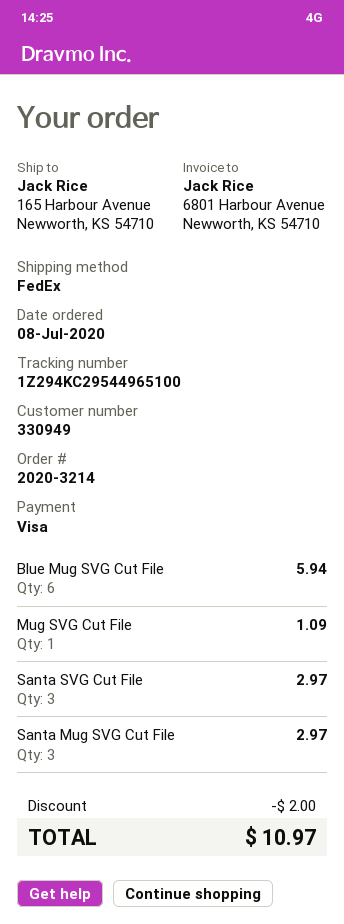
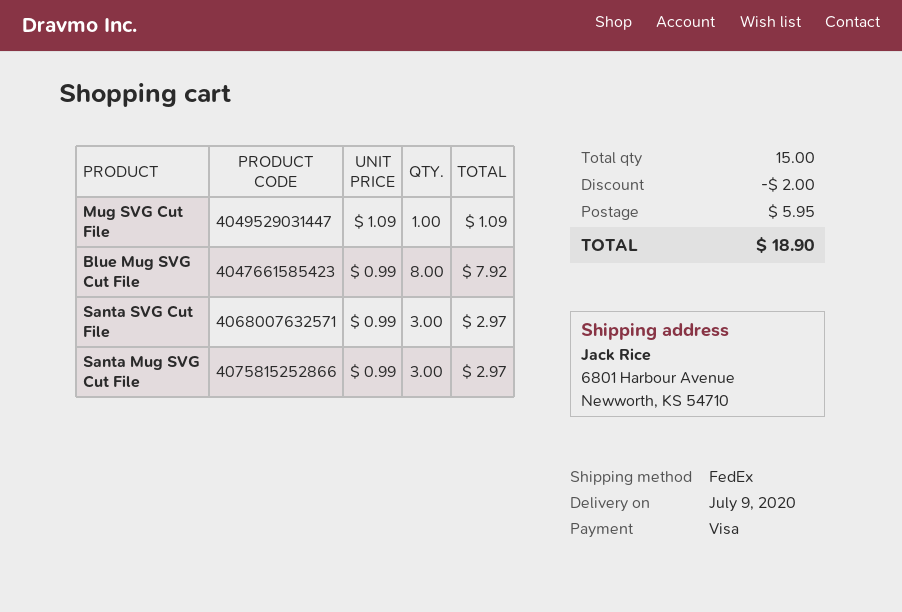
ship to: 165 Harbour Avenue, Newworth, KS 54710 -> 6801 Harbour Avenue, Newworth, KS 54710
Blue Mug SVG Cut File: 6 for 5.94 -> 8 for 7.92
shipping: none -> 5.95
total: 10.97 -> 18.90

